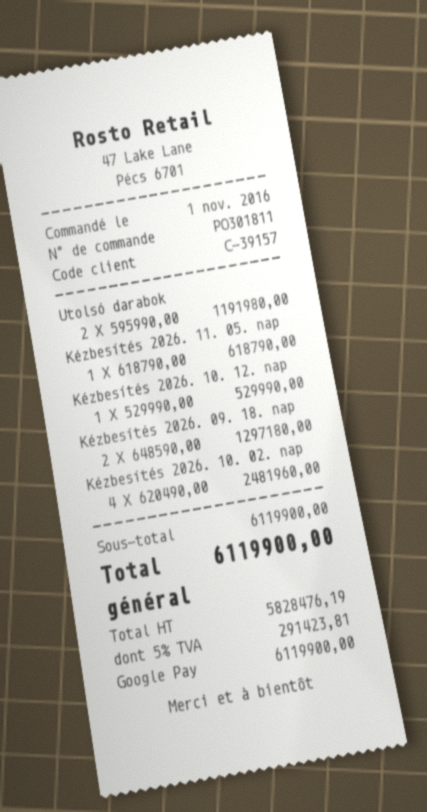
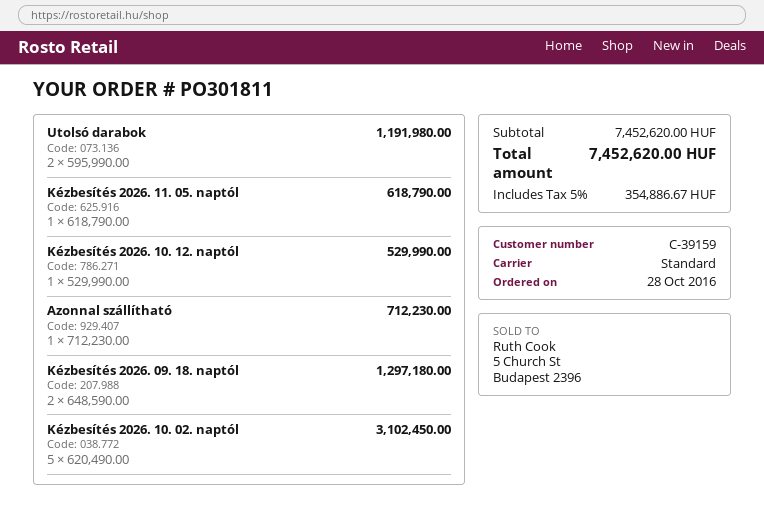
order date: 2016-11-01 -> 2016-10-28
customer number: C-39157 -> C-39159
Kézbesítés 2026. 10. 02. nap: 4 x 620490.00 = 2481960.00 -> 5 x 620490.00 = 3102450.00
Azonnal szállítható: none -> 1 x 712230.00 = 712230.00
subtotal: 6119900.00 -> 7452620.00
tax: 5% = 291423.81 -> 5% = 354886.67
total: 6119900.00 -> 7452620.00

